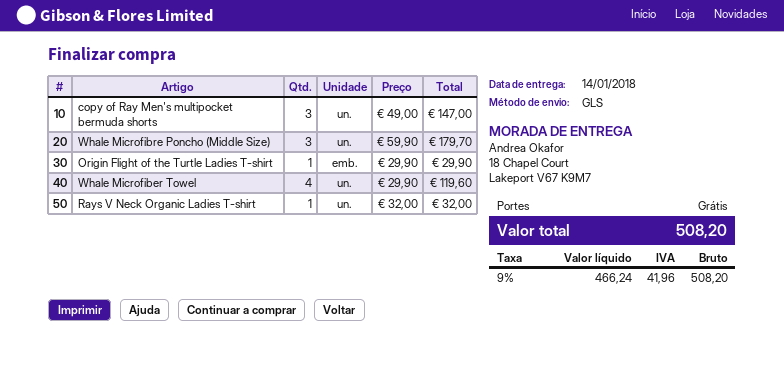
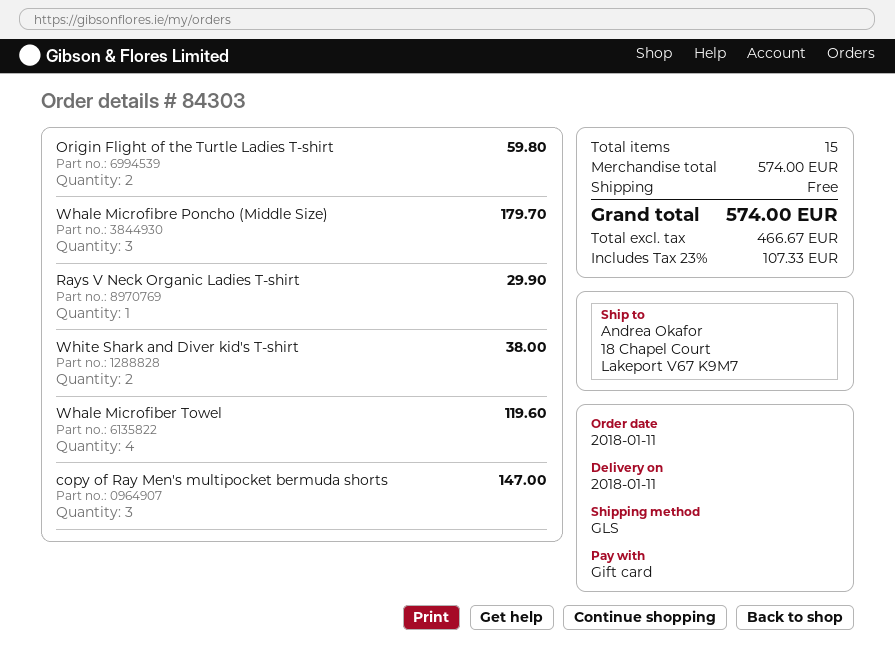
delivery date: 2018-01-14 -> 2018-01-11
Origin Flight of the Turtle Ladies T-shirt: 1 for 29.90 -> 2 for 59.80
Rays V Neck Organic Ladies T-shirt: 1 for 32.00 -> 1 for 29.90
White Shark and Diver kid's T-shirt: none -> 2 for 38.00
net: 466.24 -> 466.67
tax: 9% = 41.96 -> 23% = 107.33
total: 508.20 -> 574.00

